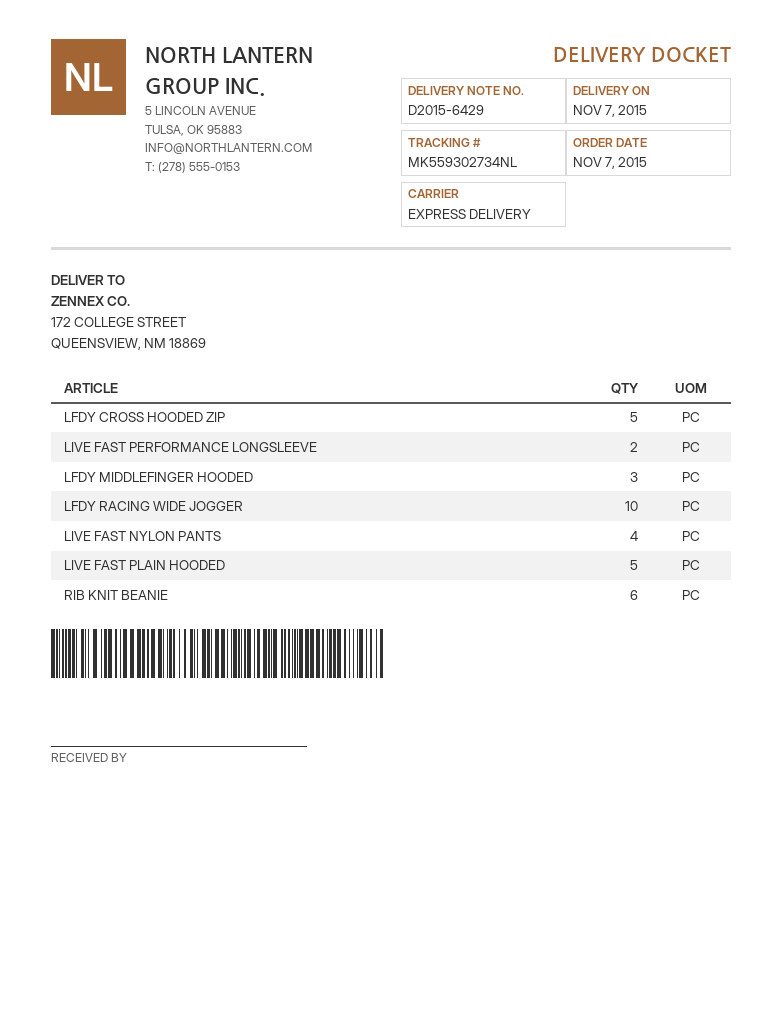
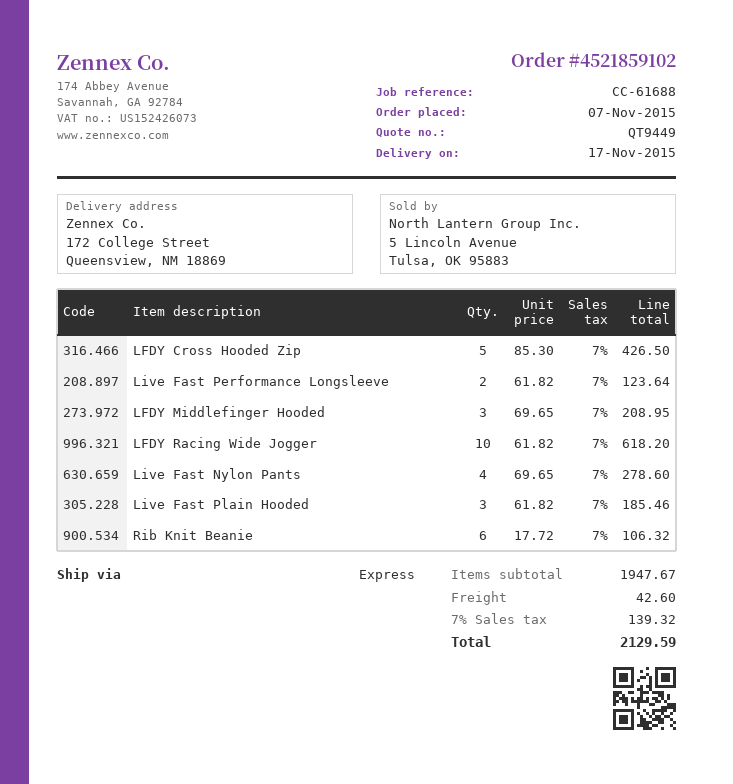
delivery date: 2015-11-07 -> 2015-11-17
LIVE FAST PLAIN HOODED: 5 -> 3

